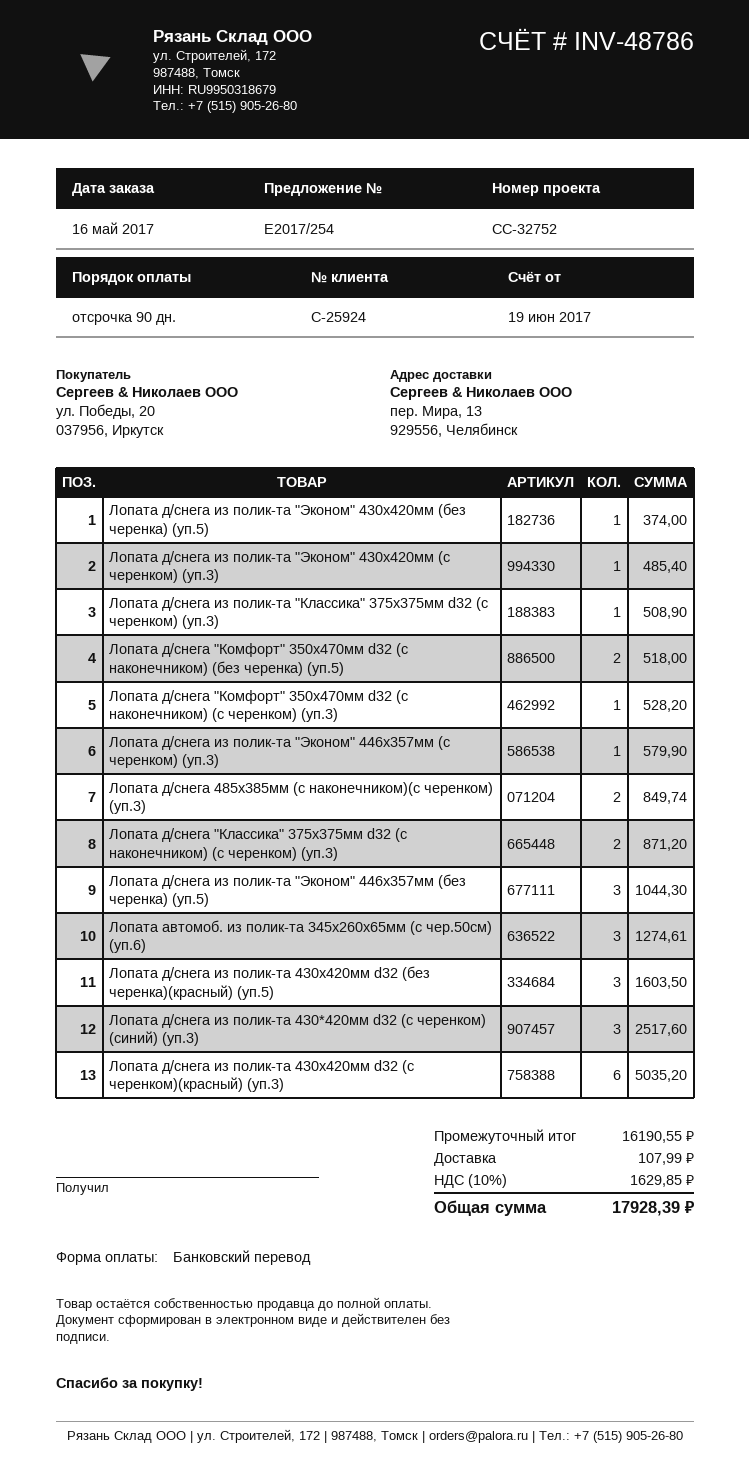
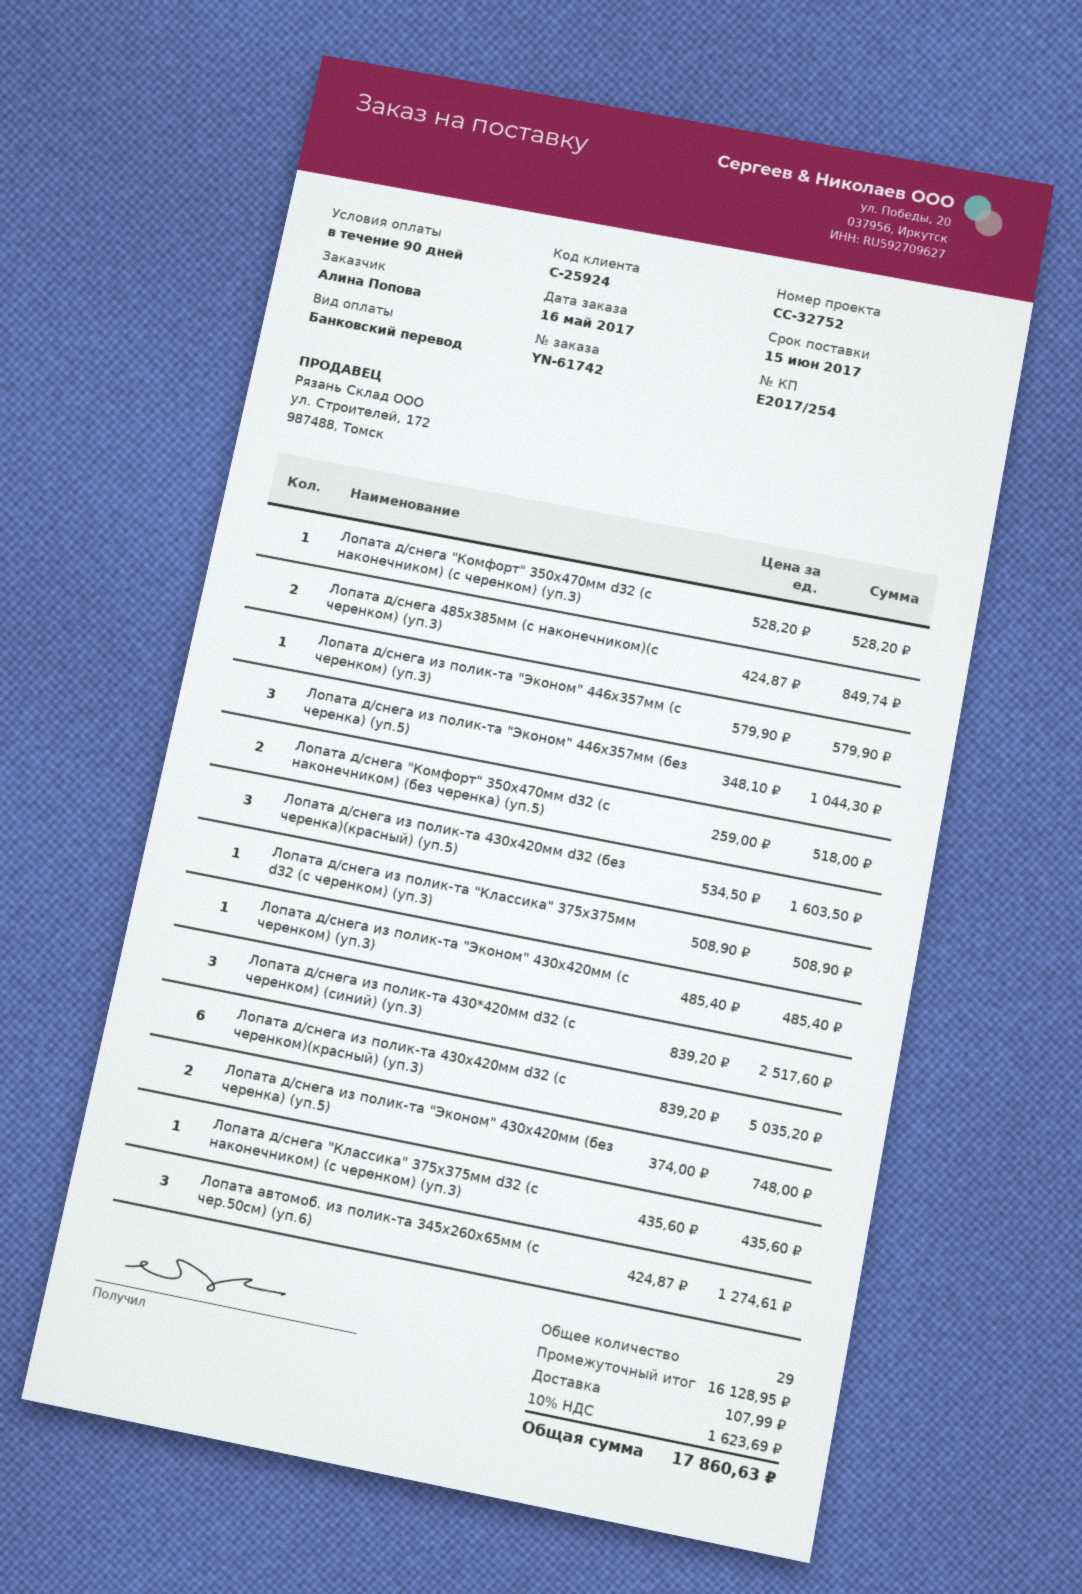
Лопата д/снега из полик-та "Эконом" 430х420мм (без черенка) (уп.5): 1 for 374.00 -> 2 for 748.00
Лопата д/снега "Классика" 375х375мм d32 (с наконечником) (с черенком) (уп.3): 2 for 871.20 -> 1 for 435.60
subtotal: 16190.55 -> 16128.95
tax: 10% = 1629.85 -> 10% = 1623.69
total: 17928.39 -> 17860.63

